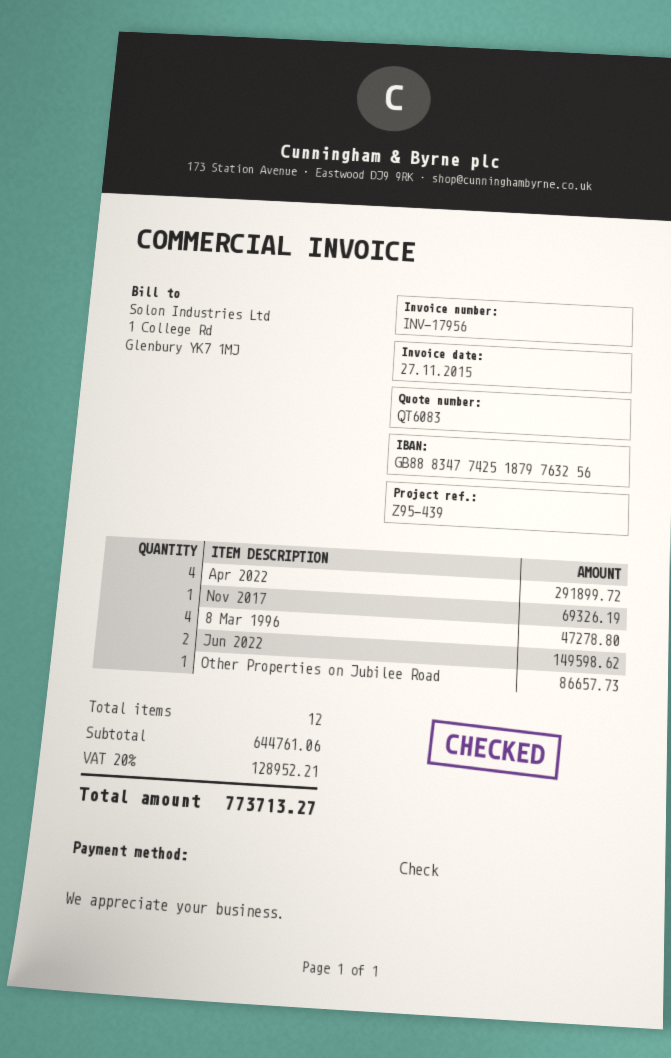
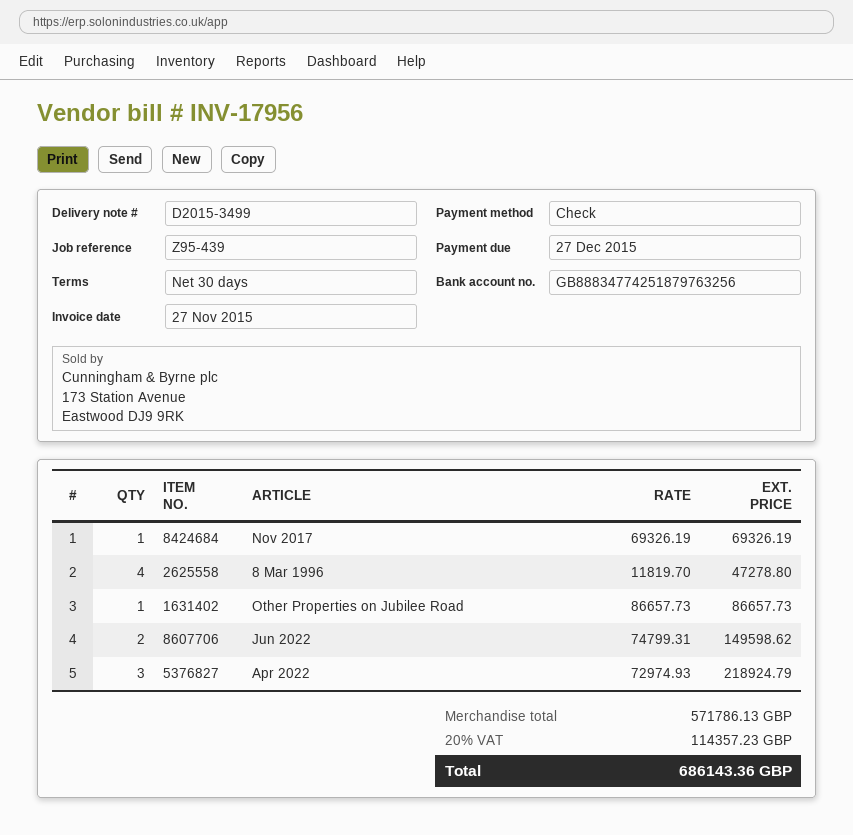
Apr 2022: 4 for 291899.72 -> 3 for 218924.79
subtotal: 644761.06 -> 571786.13
tax: 20% = 128952.21 -> 20% = 114357.23
total: 773713.27 -> 686143.36

